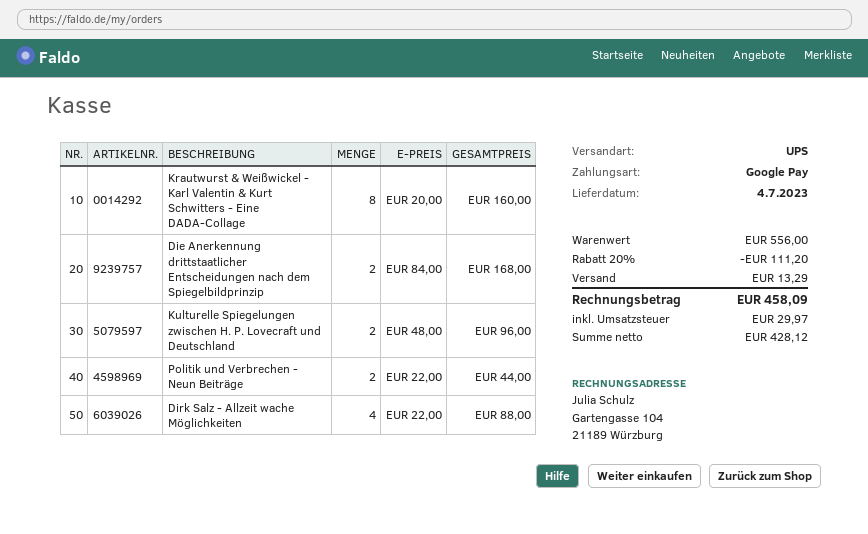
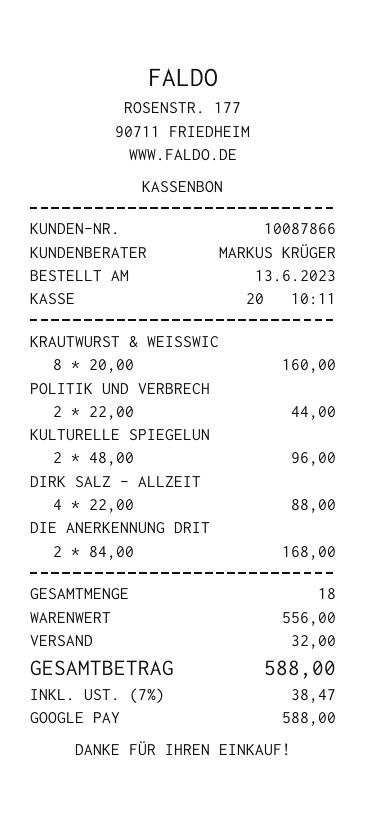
discount: 20% = 111.20 -> none
shipping: 13.29 -> 32.00
tax: 29.97 -> 38.47
total: 458.09 -> 588.00

